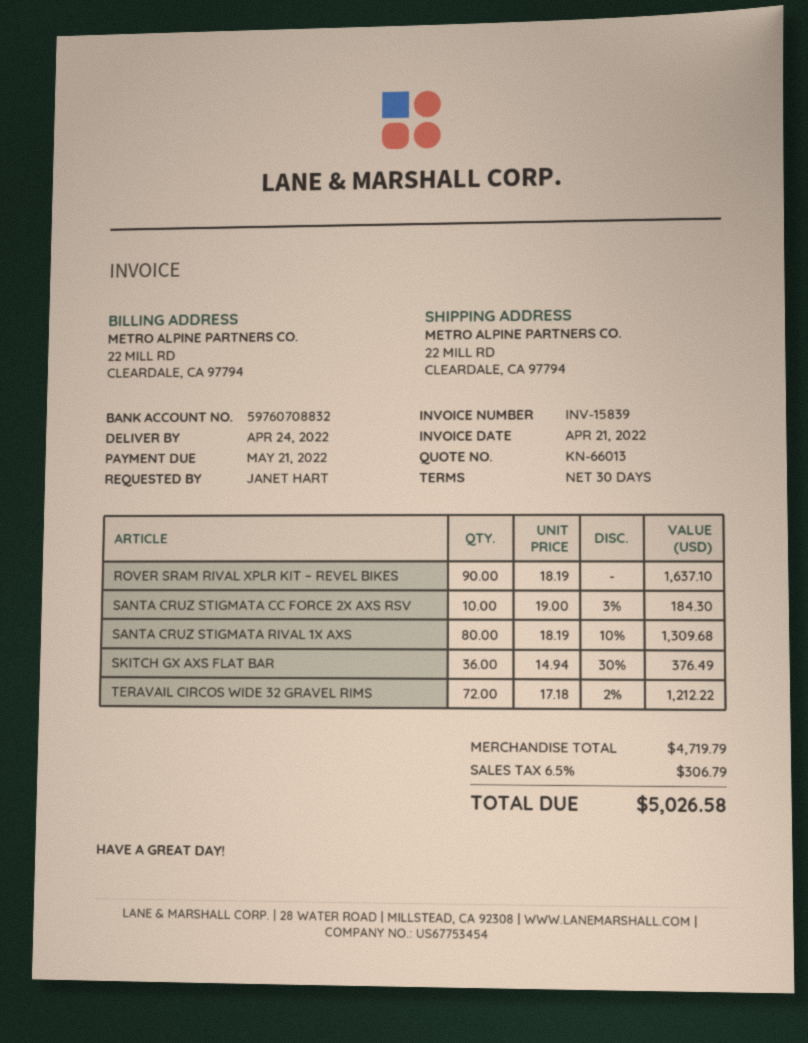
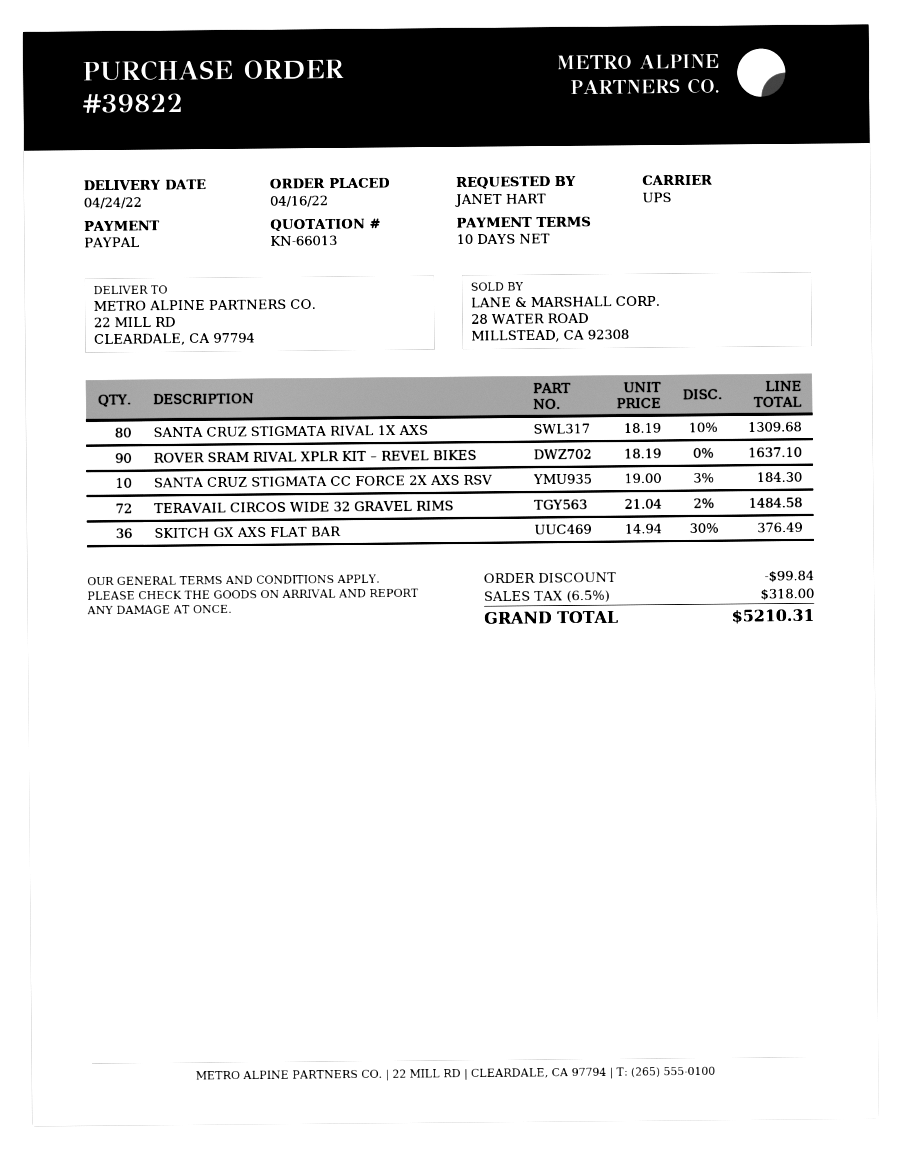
payment terms: 30 days -> 10 days
TERAVAIL CIRCOS WIDE 32 GRAVEL RIMS: 72 x 17.18 - 2% = 1212.22 -> 72 x 21.04 - 2% = 1484.58
discount: none -> 99.84
tax: 6.5% = 306.79 -> 6.5% = 318.00
total: 5026.58 -> 5210.31

